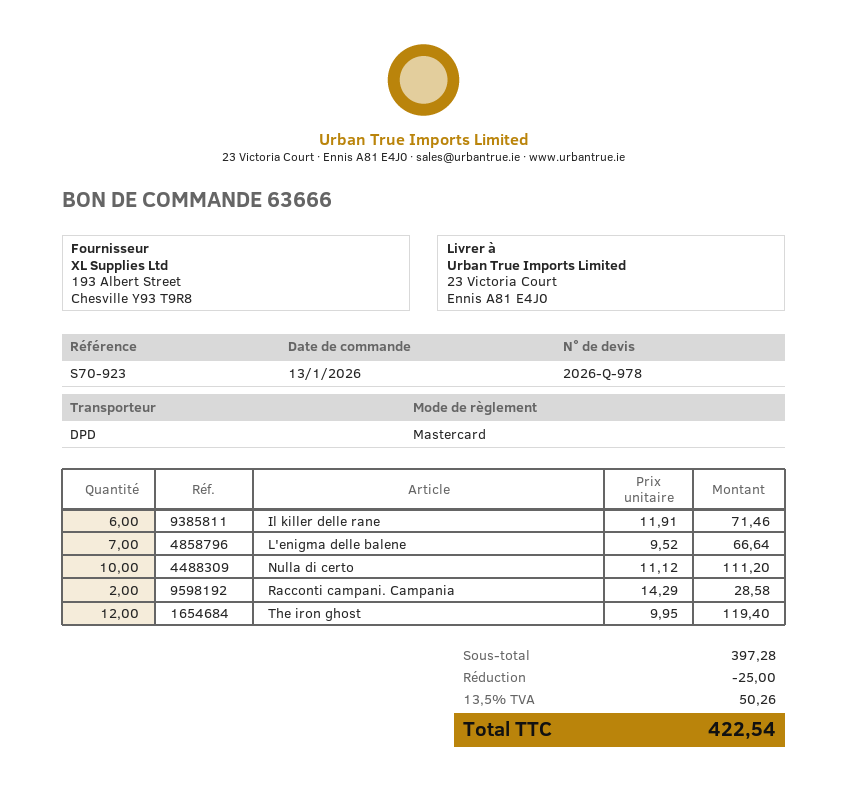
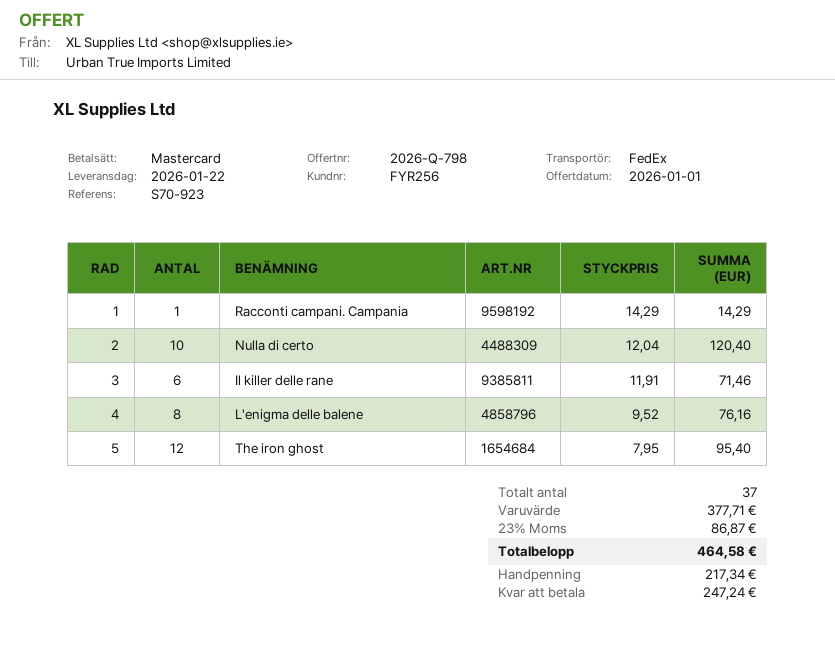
quote number: 2026-Q-978 -> 2026-Q-798
shipping method: DPD -> FedEx
L'enigma delle balene: 7 x 9.52 = 66.64 -> 8 x 9.52 = 76.16
Nulla di certo: 10 x 11.12 = 111.20 -> 10 x 12.04 = 120.40
Racconti campani. Campania: 2 x 14.29 = 28.58 -> 1 x 14.29 = 14.29
The iron ghost: 12 x 9.95 = 119.40 -> 12 x 7.95 = 95.40
subtotal: 397.28 -> 377.71
discount: 25.00 -> none
tax: 13.5% = 50.26 -> 23% = 86.87
total: 422.54 -> 464.58

